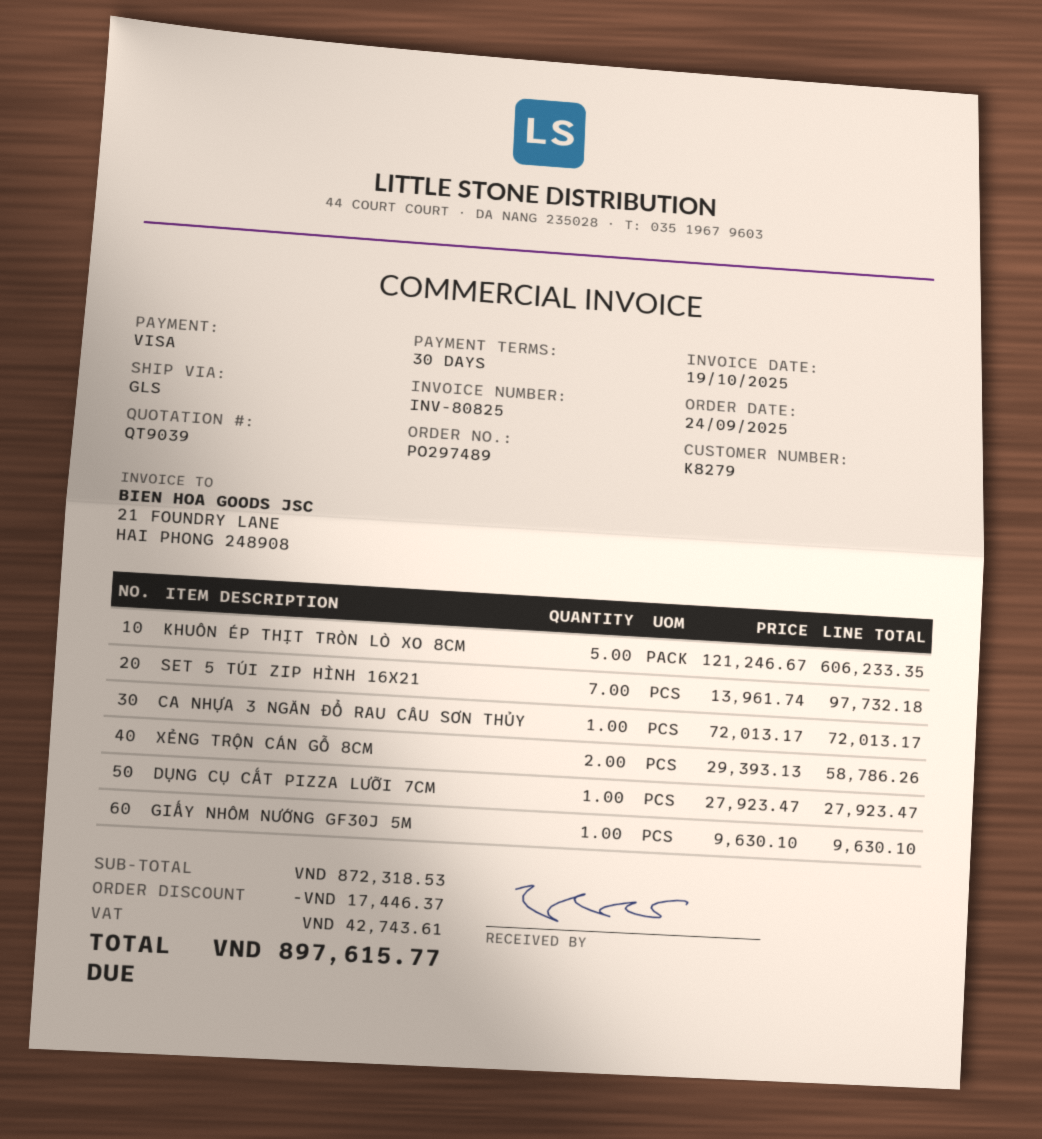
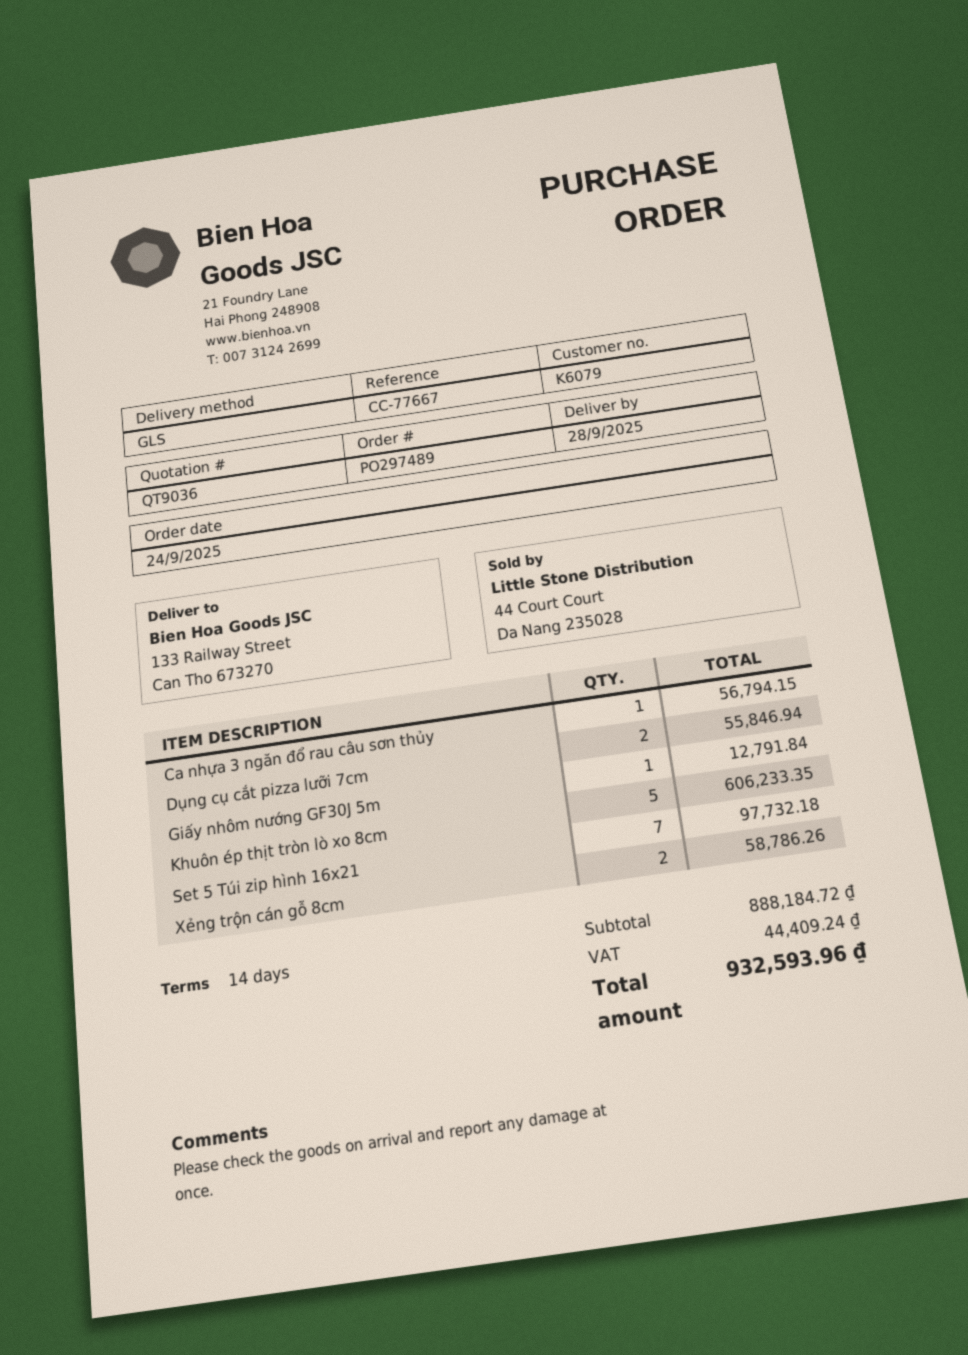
quote number: QT9039 -> QT9036
payment terms: 30 days -> 14 days
customer number: K8279 -> K6079
CA NHỰA 3 NGĂN ĐỔ RAU CÂU SƠN THỦY: 1 for 72013.17 -> 1 for 56794.15
DỤNG CỤ CẮT PIZZA LƯỠI 7CM: 1 for 27923.47 -> 2 for 55846.94
GIẤY NHÔM NƯỚNG GF30J 5M: 1 for 9630.10 -> 1 for 12791.84
subtotal: 872318.53 -> 888184.72
discount: 17446.37 -> none
tax: 42743.61 -> 44409.24
total: 897615.77 -> 932593.96

